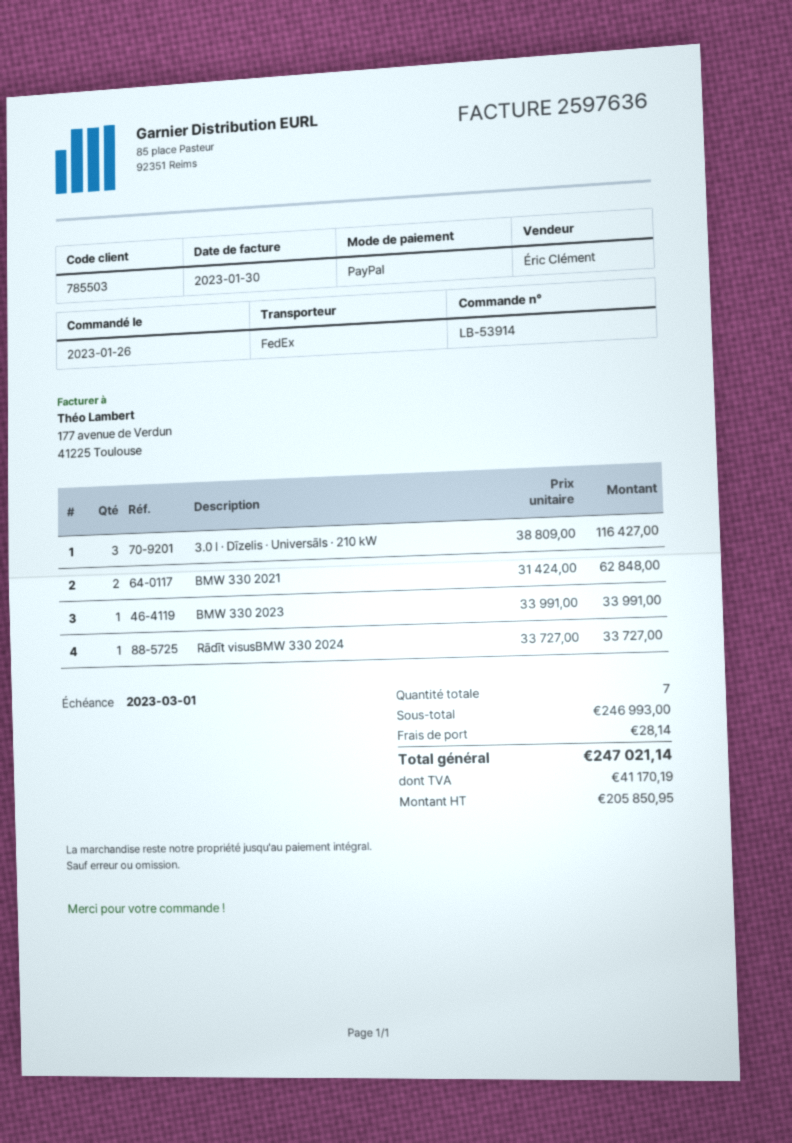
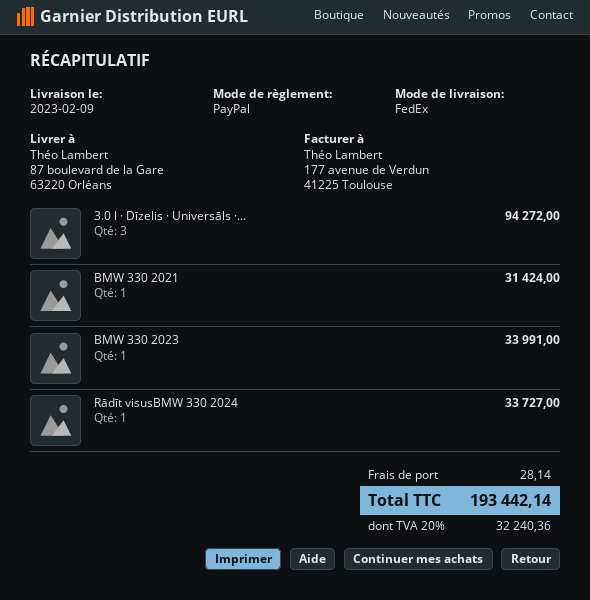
3.0 l · Dīzelis · Universāls · 210 kW: 3 for 116427.00 -> 3 for 94272.00
BMW 330 2021: 2 for 62848.00 -> 1 for 31424.00
tax: 41170.19 -> 32240.36
total: 247021.14 -> 193442.14

